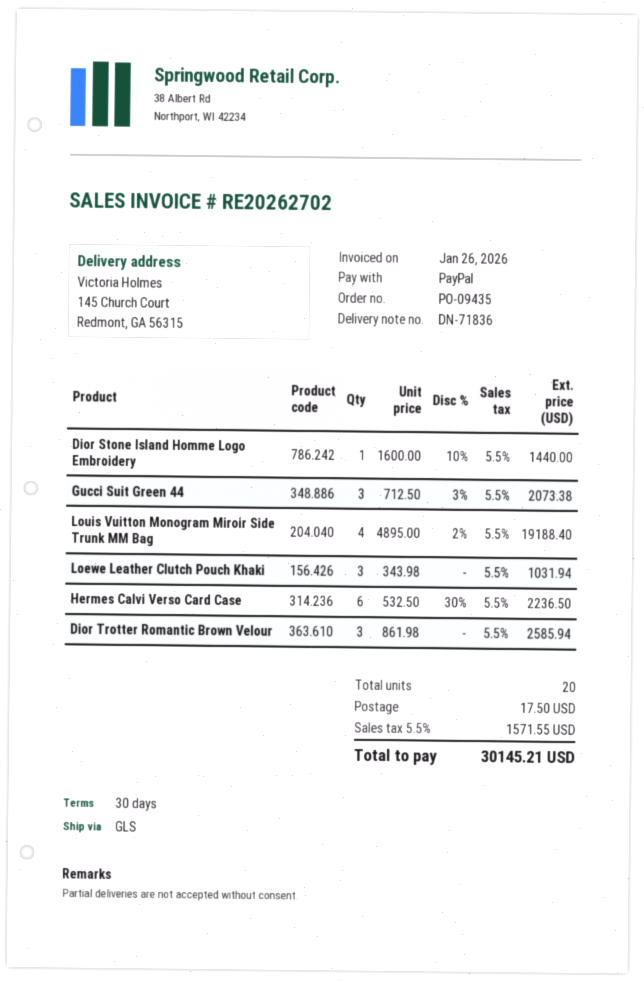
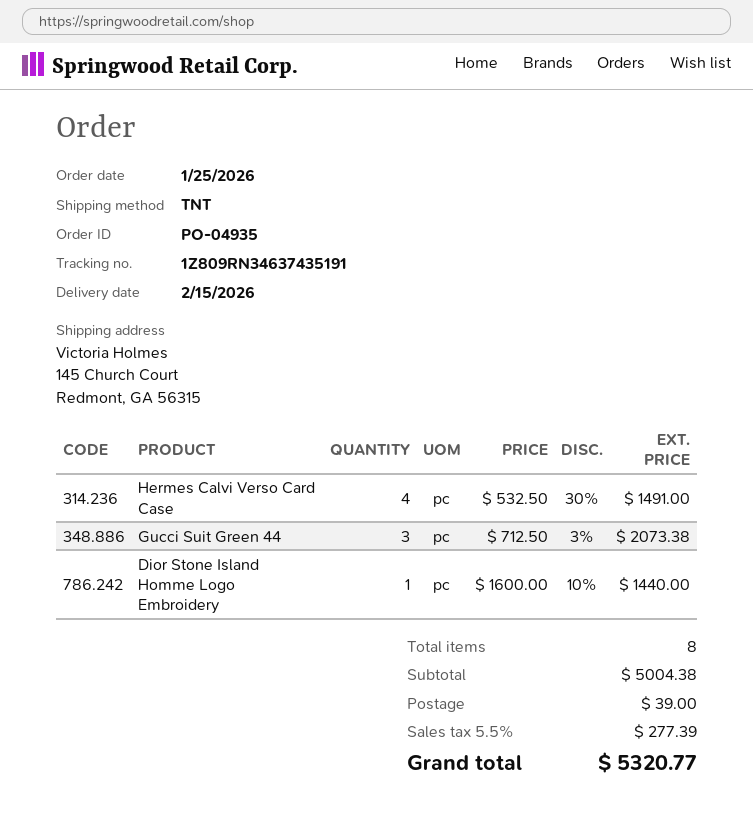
order number: PO-09435 -> PO-04935
shipping method: GLS -> TNT
Louis Vuitton Monogram Miroir Side Trunk MM Bag: 4 x 4895.00 - 2% = 19188.40 -> none
Loewe Leather Clutch Pouch Khaki: 3 x 343.98 = 1031.94 -> none
Hermes Calvi Verso Card Case: 6 x 532.50 - 30% = 2236.50 -> 4 x 532.50 - 30% = 1491.00
Dior Trotter Romantic Brown Velour: 3 x 861.98 = 2585.94 -> none
total quantity: 20 -> 8
shipping: 17.50 -> 39.00
tax: 5.5% = 1571.55 -> 5.5% = 277.39
total: 30145.21 -> 5320.77

